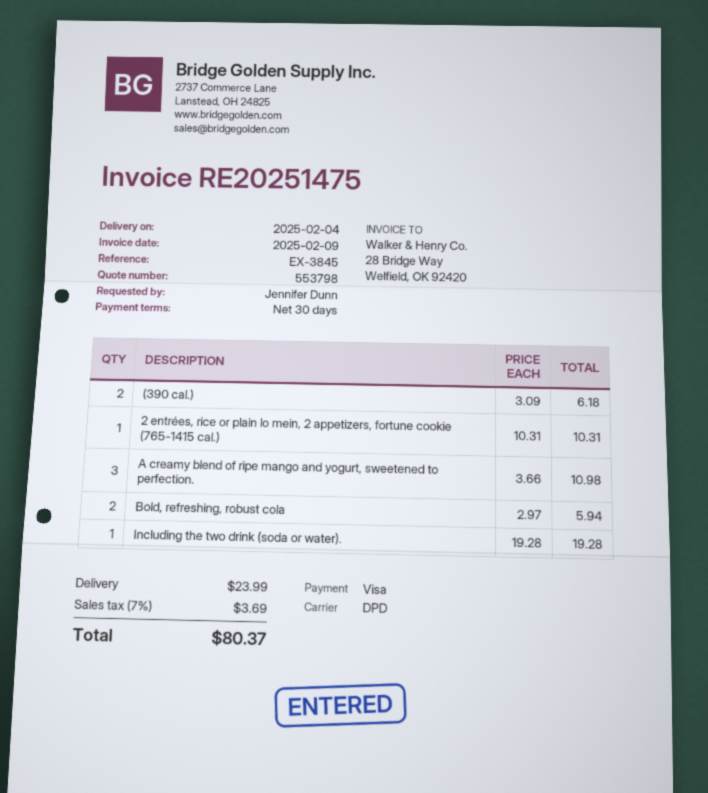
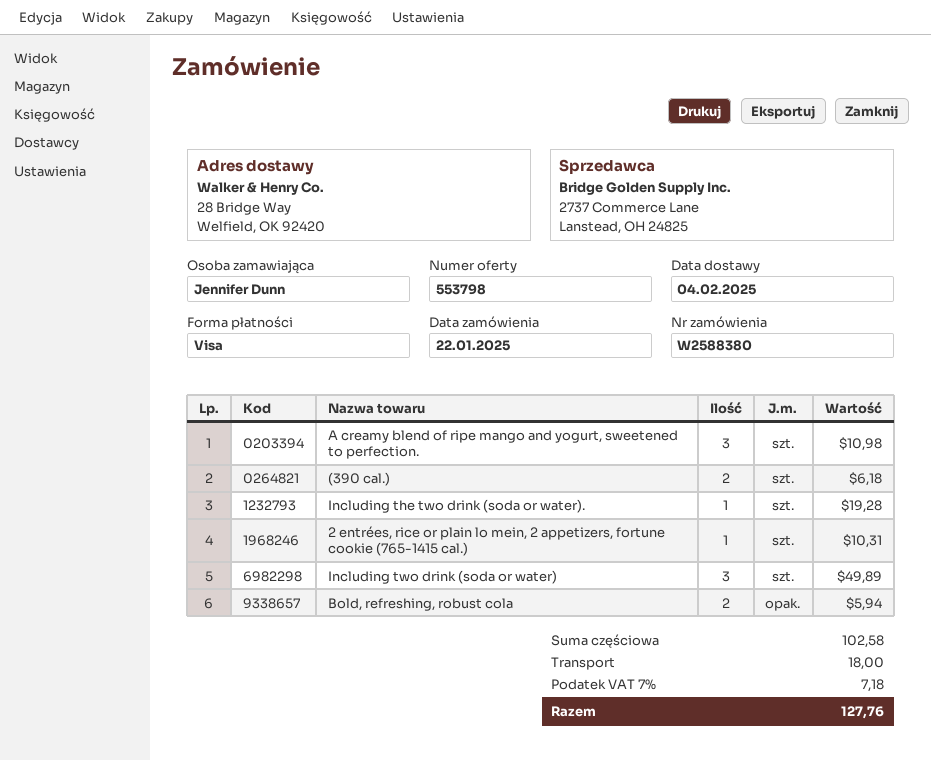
Including two drink (soda or water): none -> 3 for 49.89
shipping: 23.99 -> 18.00
tax: 7% = 3.69 -> 7% = 7.18
total: 80.37 -> 127.76

